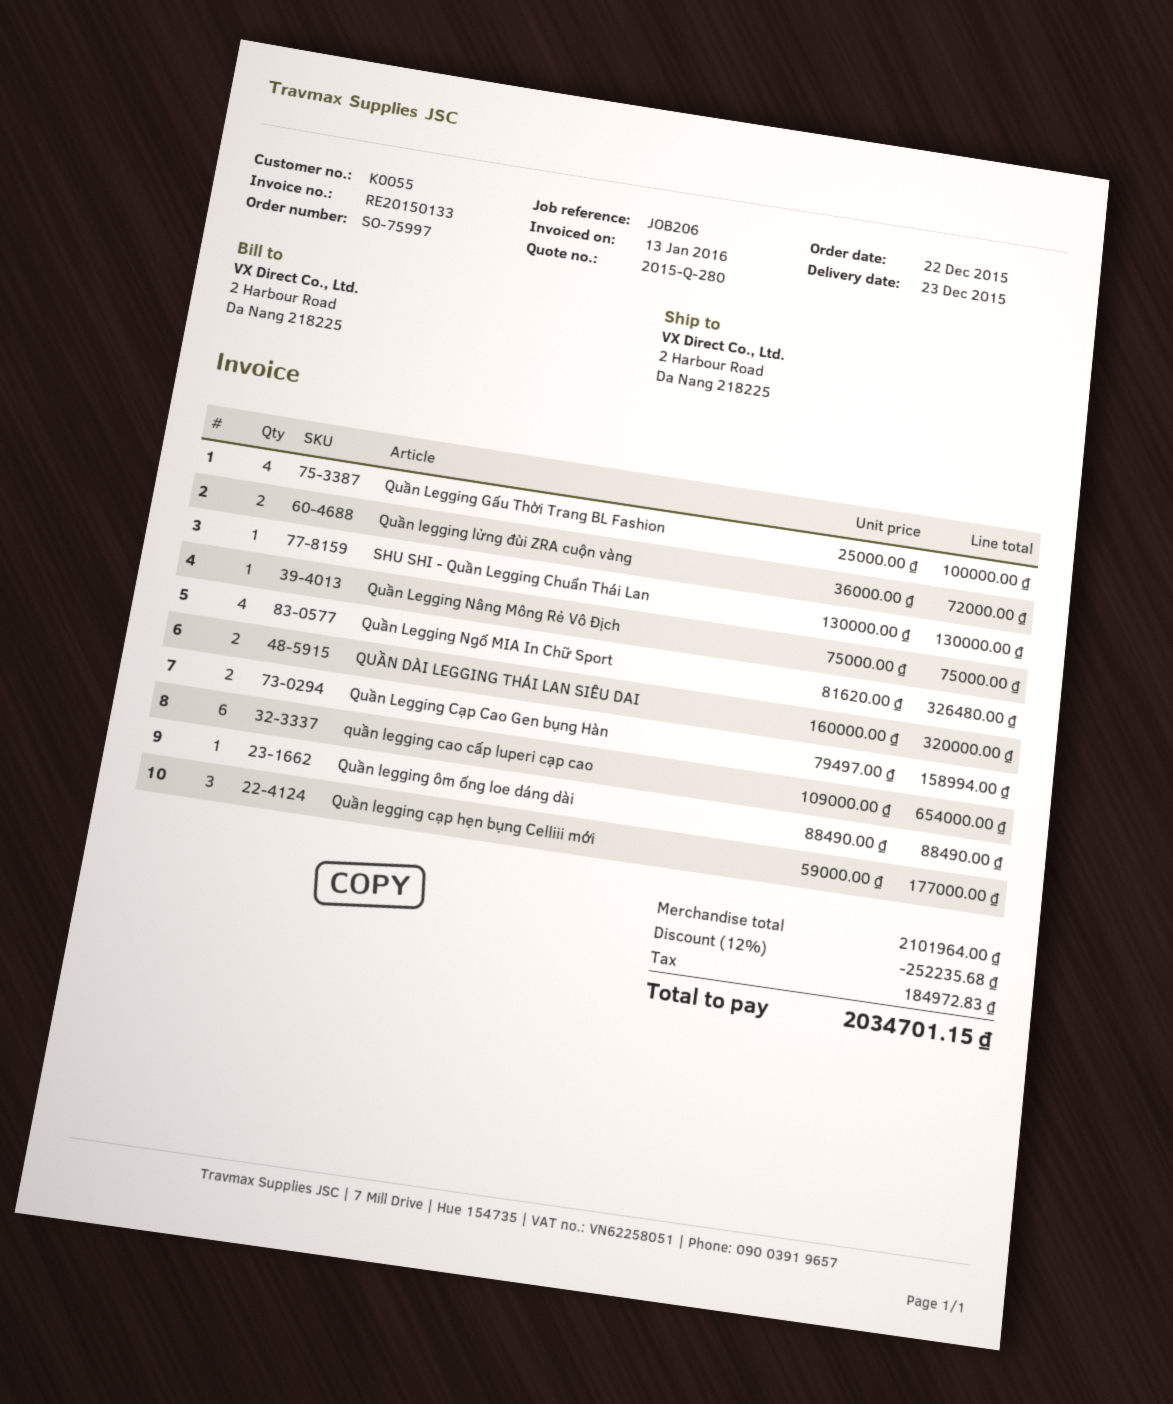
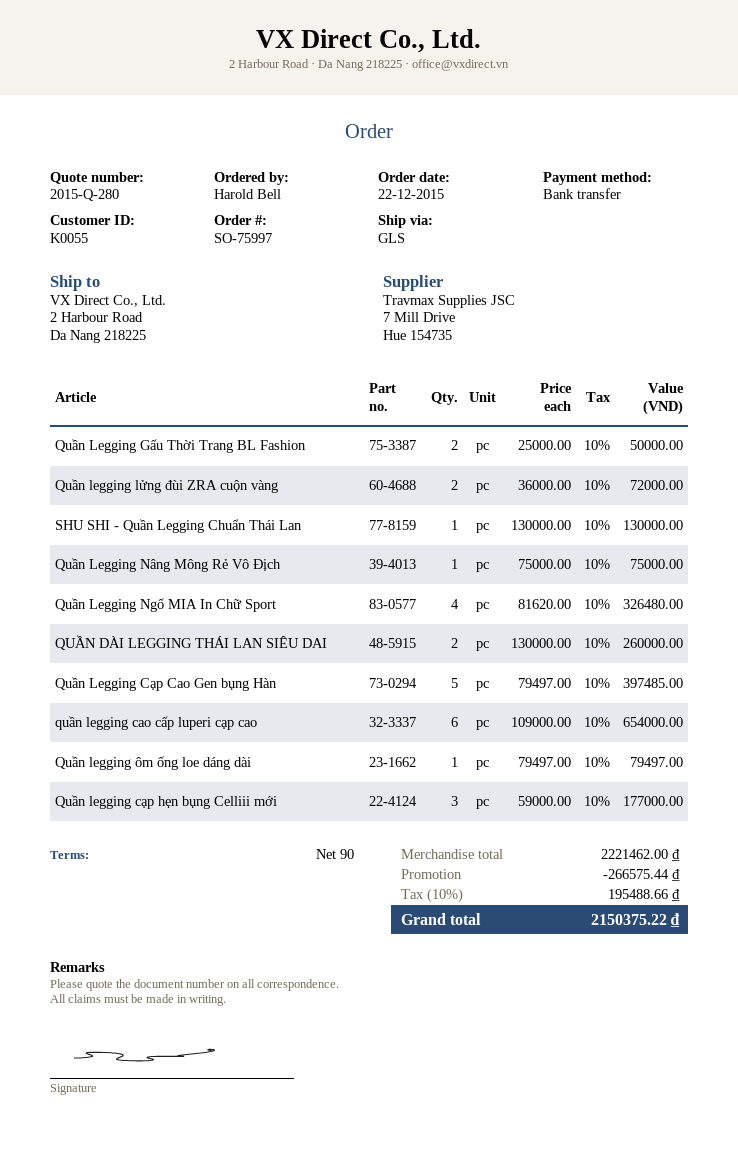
Quần Legging Gấu Thời Trang BL Fashion: 4 x 25000.00 = 100000.00 -> 2 x 25000.00 = 50000.00
QUẦN DÀI LEGGING THÁI LAN SIÊU DAI: 2 x 160000.00 = 320000.00 -> 2 x 130000.00 = 260000.00
Quần Legging Cạp Cao Gen bụng Hàn: 2 x 79497.00 = 158994.00 -> 5 x 79497.00 = 397485.00
Quần legging ôm ống loe dáng dài: 1 x 88490.00 = 88490.00 -> 1 x 79497.00 = 79497.00
subtotal: 2101964.00 -> 2221462.00
discount: 252235.68 -> 266575.44
tax: 184972.83 -> 195488.66
total: 2034701.15 -> 2150375.22

